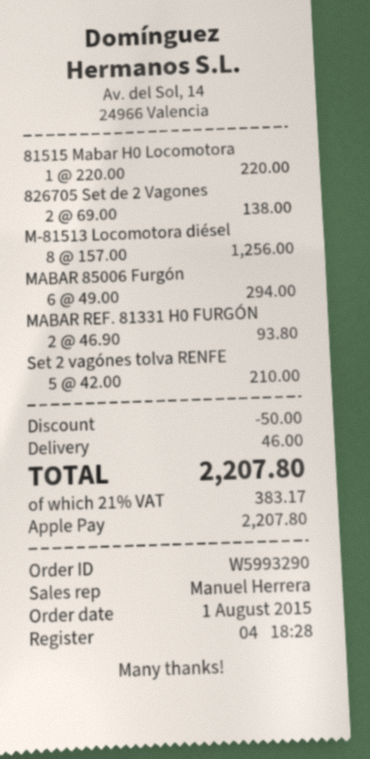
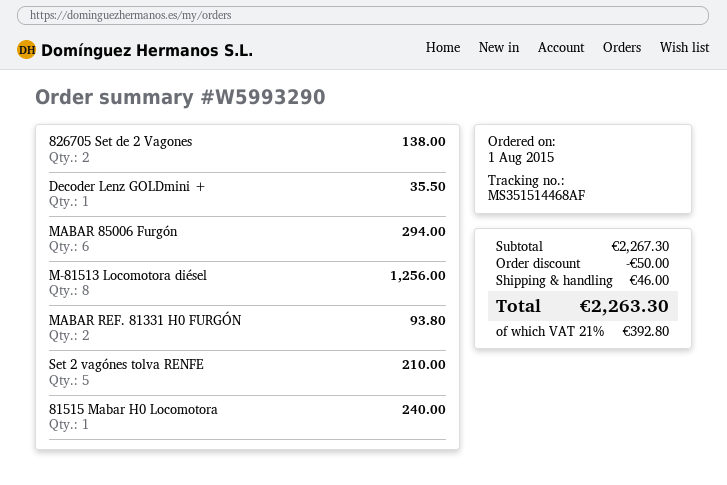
81515 Mabar H0 Locomotora: 1 for 220.00 -> 1 for 240.00
Decoder Lenz GOLDmini +: none -> 1 for 35.50
tax: 21% = 383.17 -> 21% = 392.80
total: 2207.80 -> 2263.30

